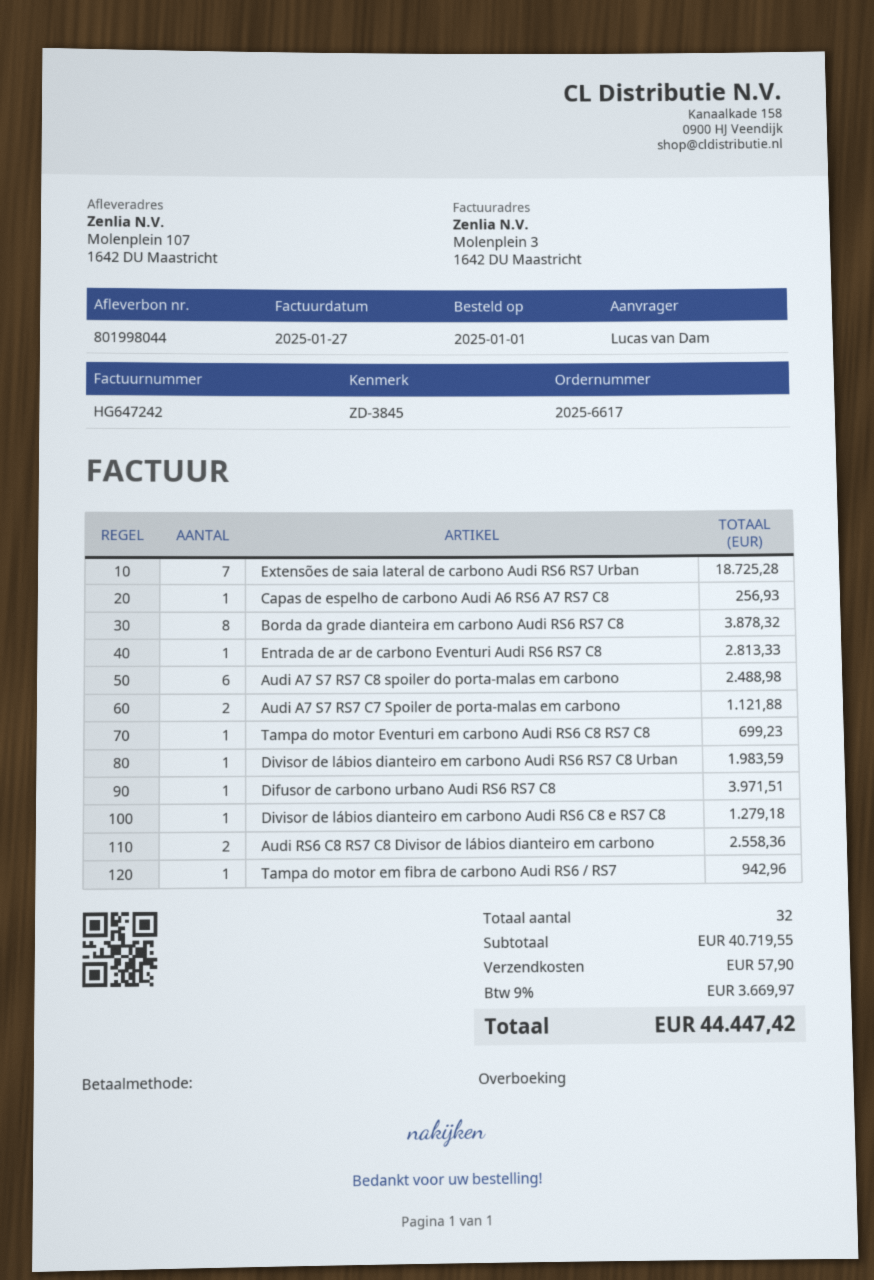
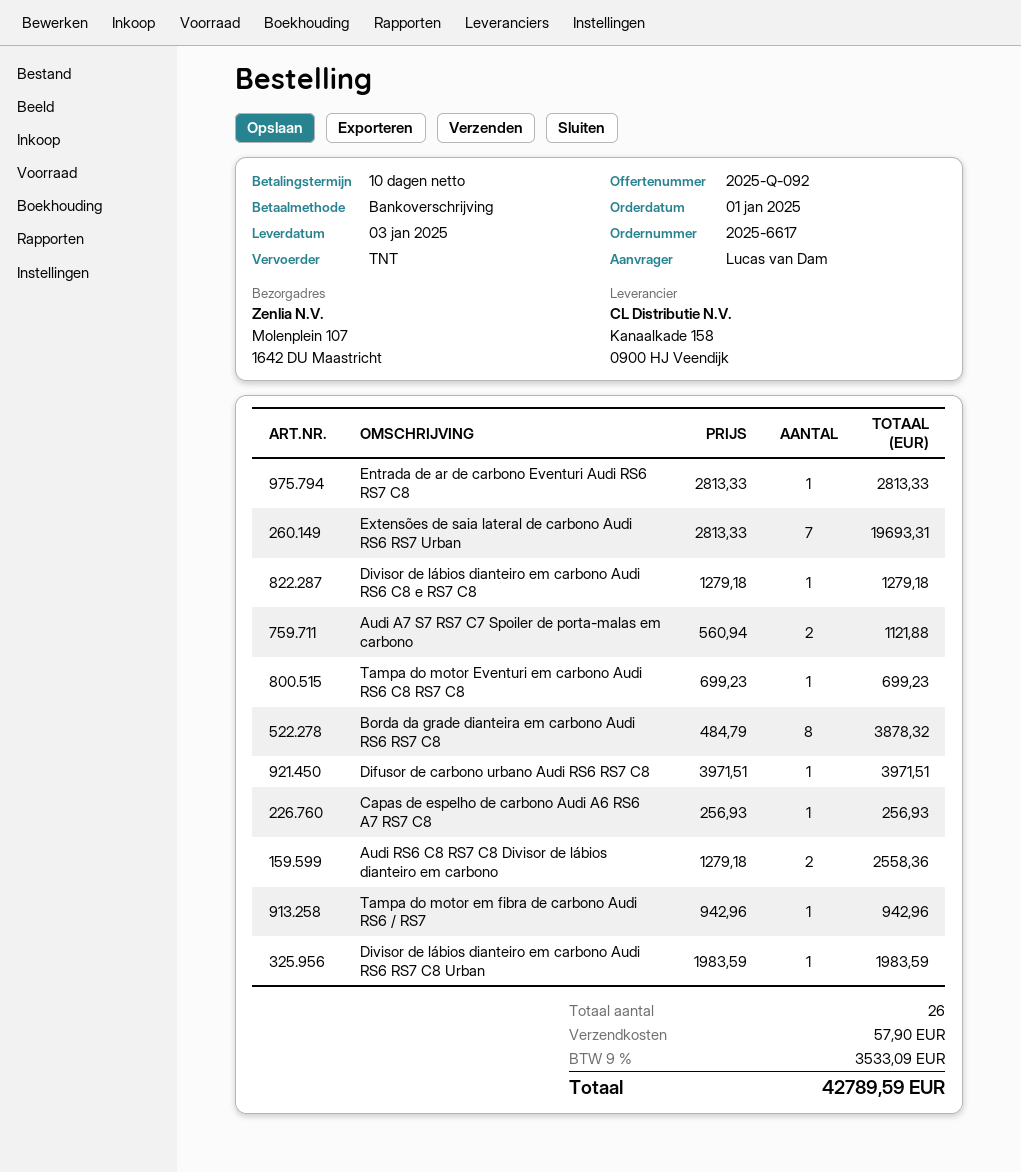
Extensões de saia lateral de carbono Audi RS6 RS7 Urban: 7 for 18725.28 -> 7 for 19693.31
Audi A7 S7 RS7 C8 spoiler do porta-malas em carbono: 6 for 2488.98 -> none
total quantity: 32 -> 26
tax: 9% = 3669.97 -> 9% = 3533.09
total: 44447.42 -> 42789.59

